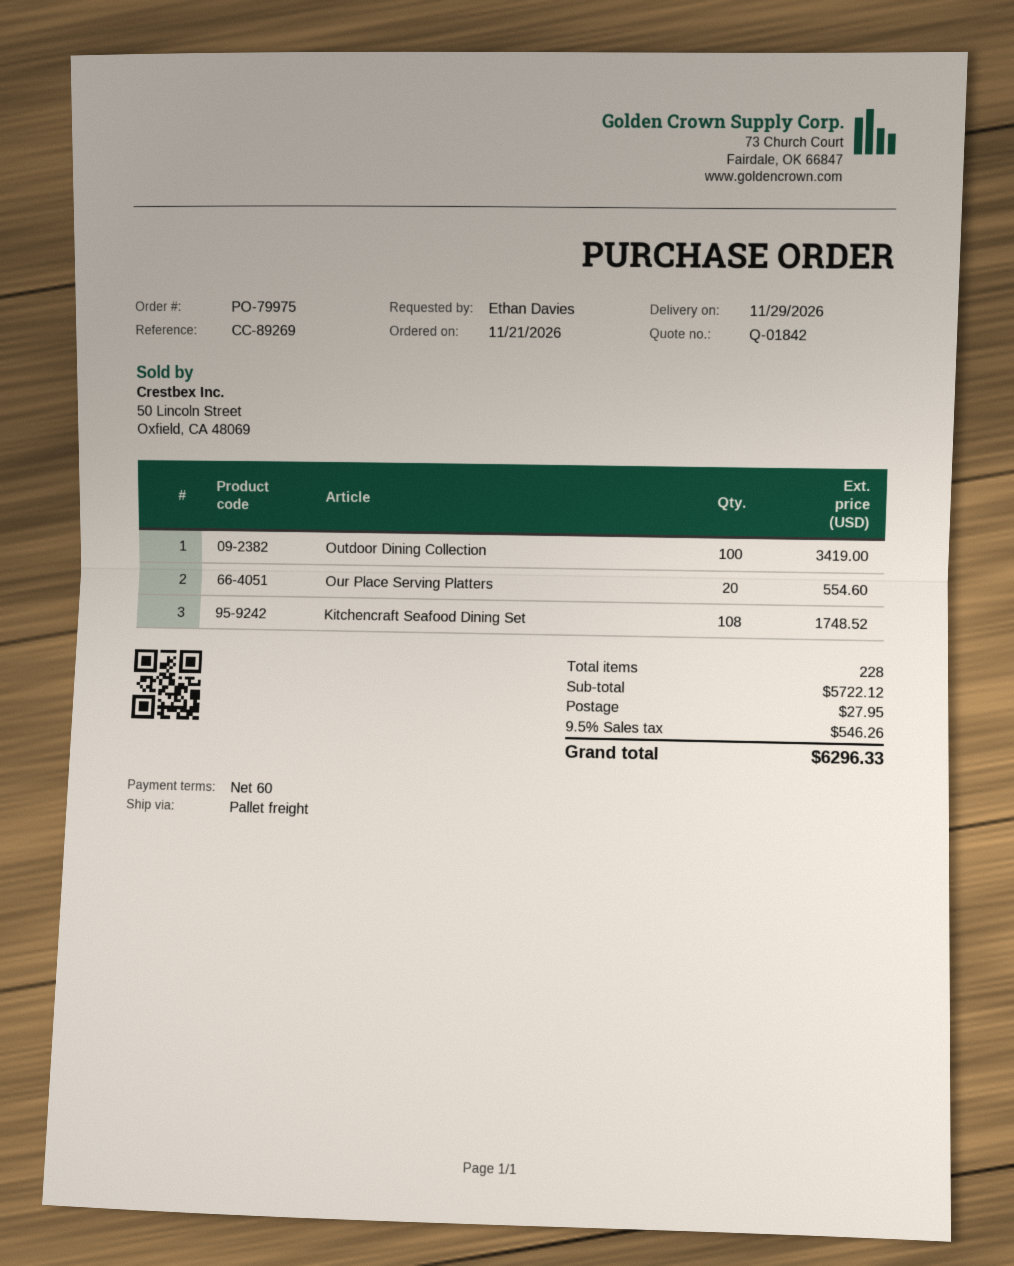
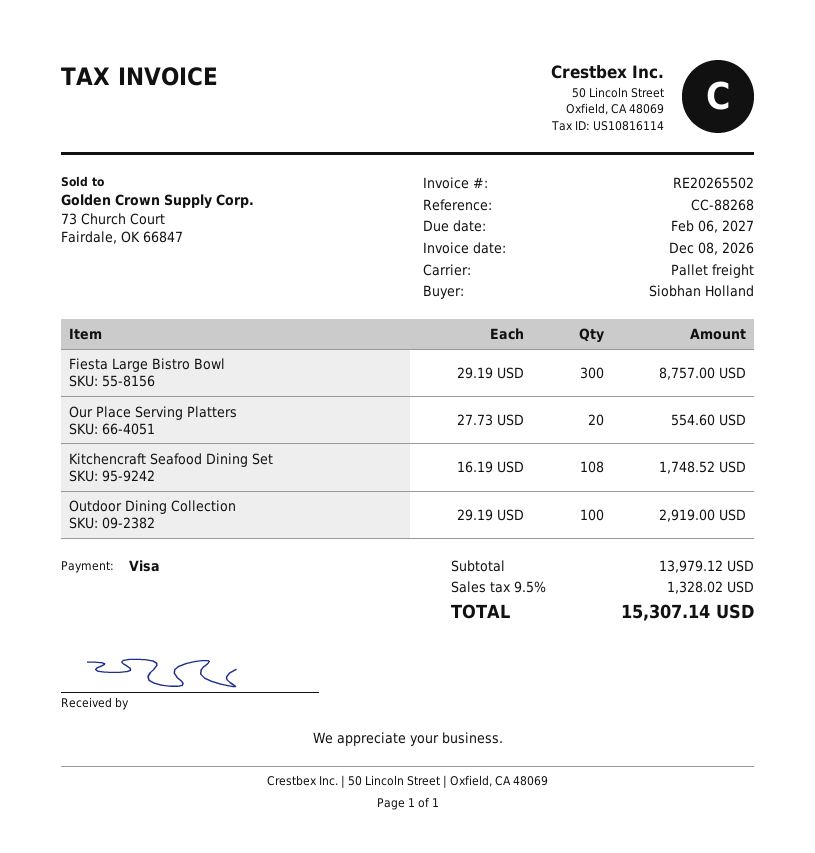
reference: CC-89269 -> CC-88268
ordered by: Ethan Davies -> Siobhan Holland
Outdoor Dining Collection: 100 for 3419.00 -> 100 for 2919.00
Fiesta Large Bistro Bowl: none -> 300 for 8757.00
subtotal: 5722.12 -> 13979.12
shipping: 27.95 -> none
tax: 9.5% = 546.26 -> 9.5% = 1328.02
total: 6296.33 -> 15307.14

